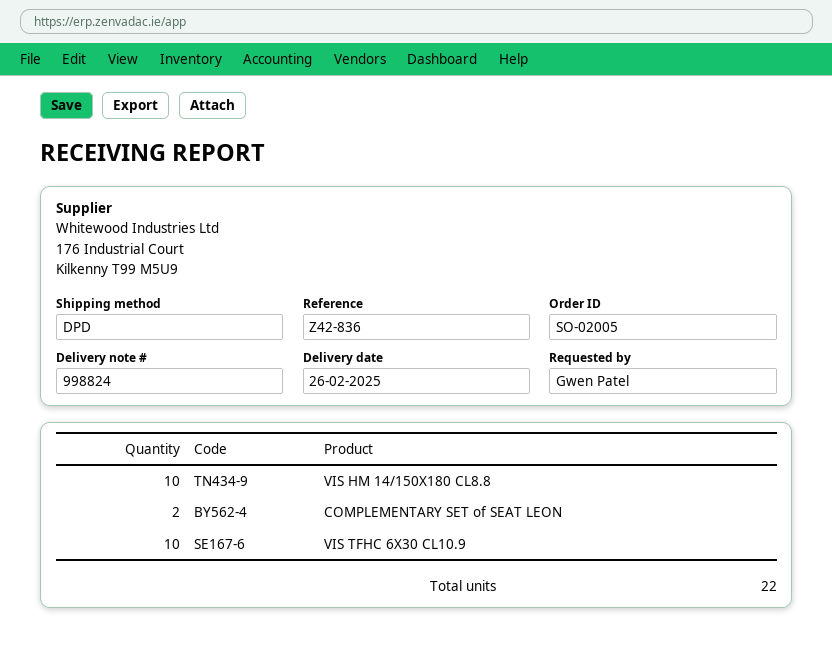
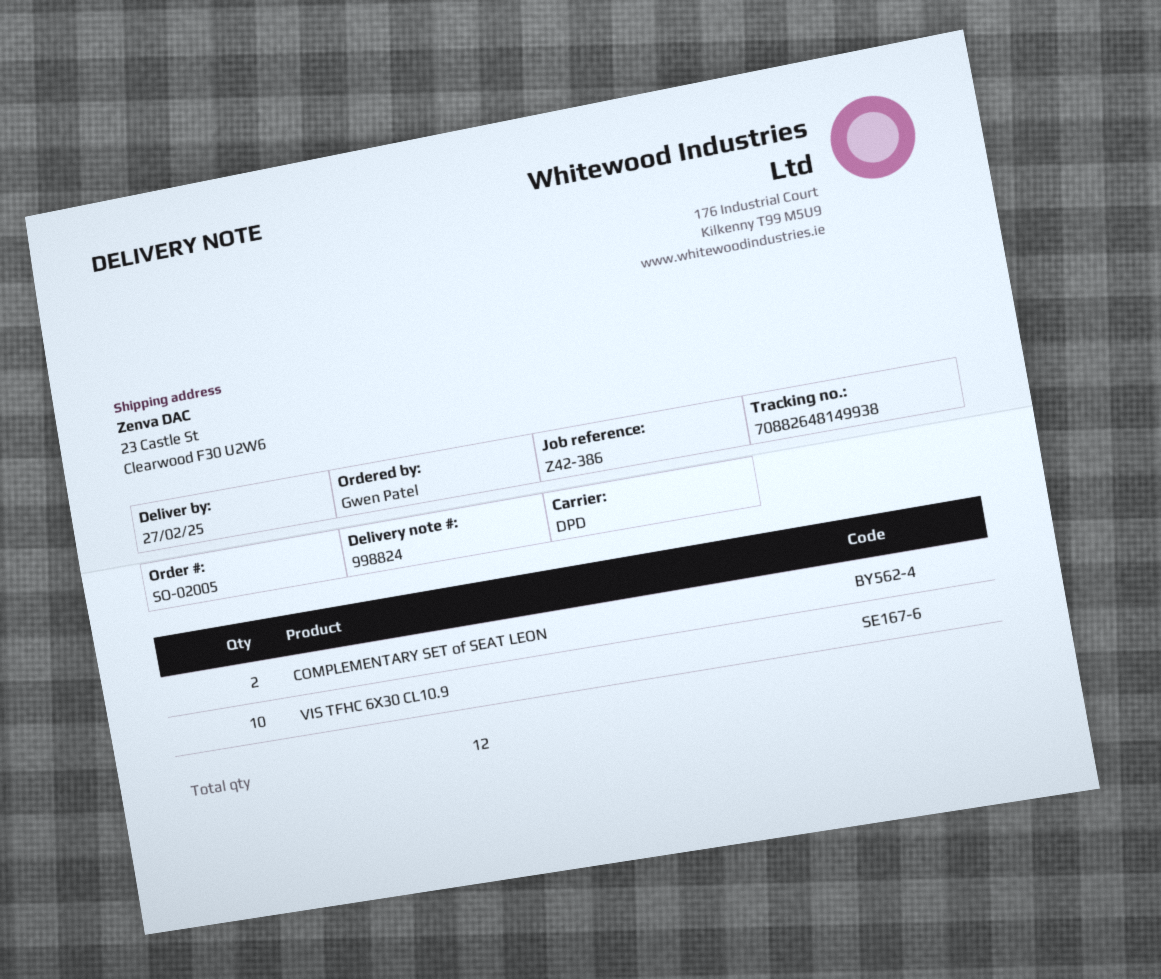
delivery date: 2025-02-26 -> 2025-02-27
reference: Z42-836 -> Z42-386
VIS HM 14/150X180 CL8.8: 10 -> none
total quantity: 22 -> 12

